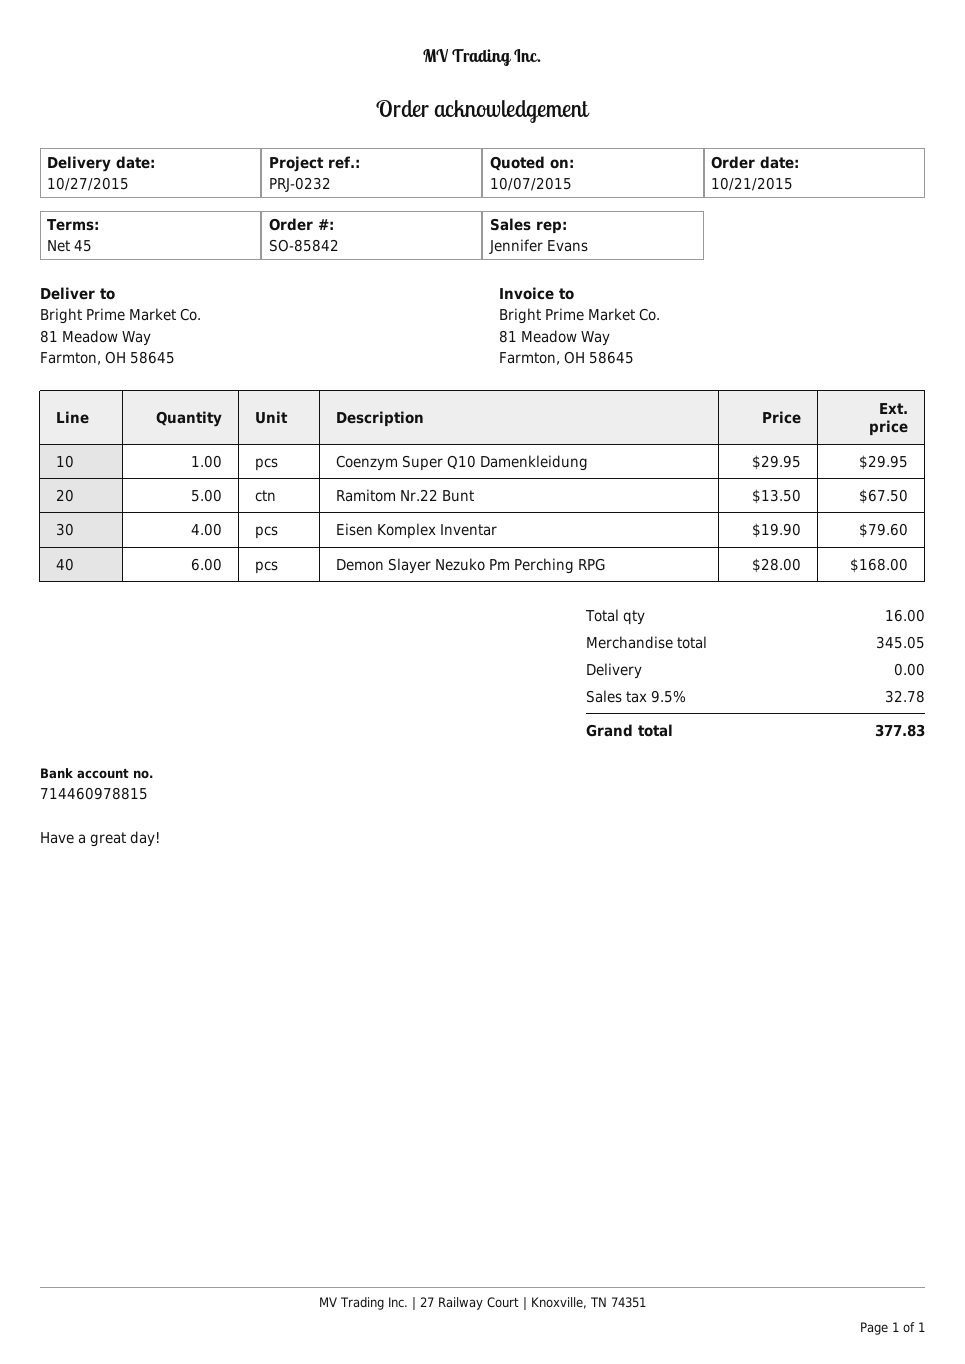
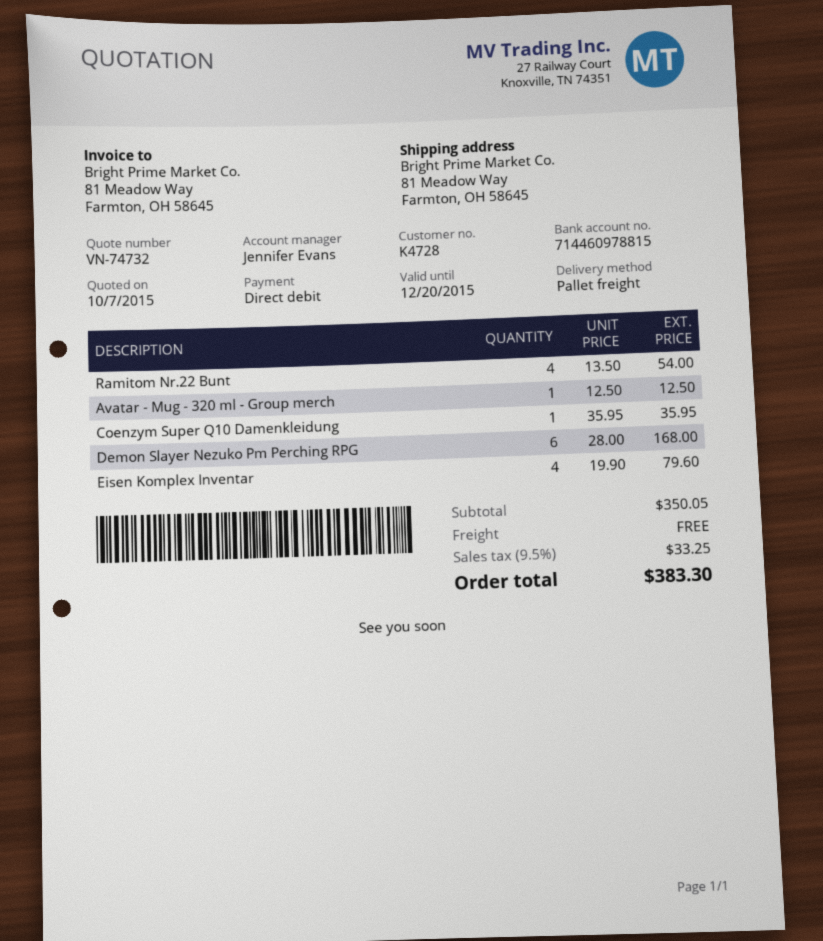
Coenzym Super Q10 Damenkleidung: 1 x 29.95 = 29.95 -> 1 x 35.95 = 35.95
Ramitom Nr.22 Bunt: 5 x 13.50 = 67.50 -> 4 x 13.50 = 54.00
Avatar - Mug - 320 ml - Group merch: none -> 1 x 12.50 = 12.50
subtotal: 345.05 -> 350.05
tax: 9.5% = 32.78 -> 9.5% = 33.25
total: 377.83 -> 383.30

